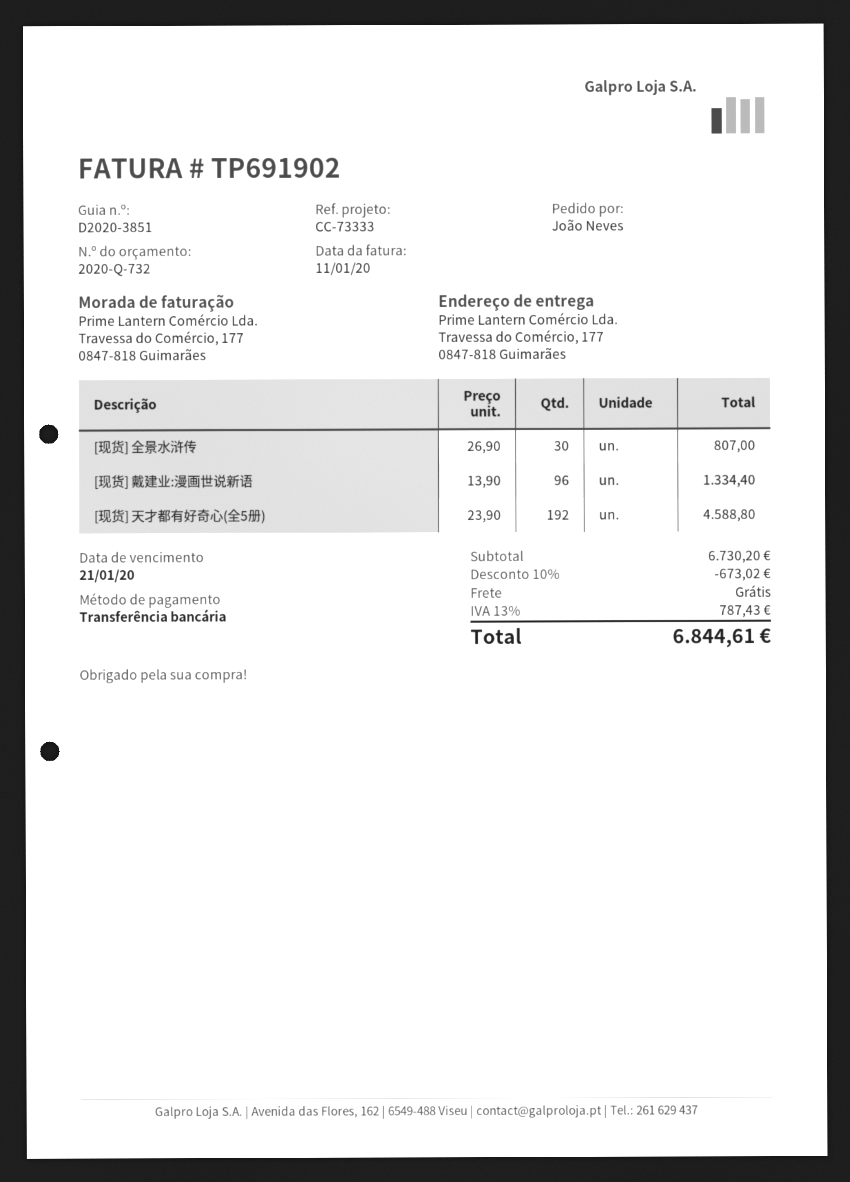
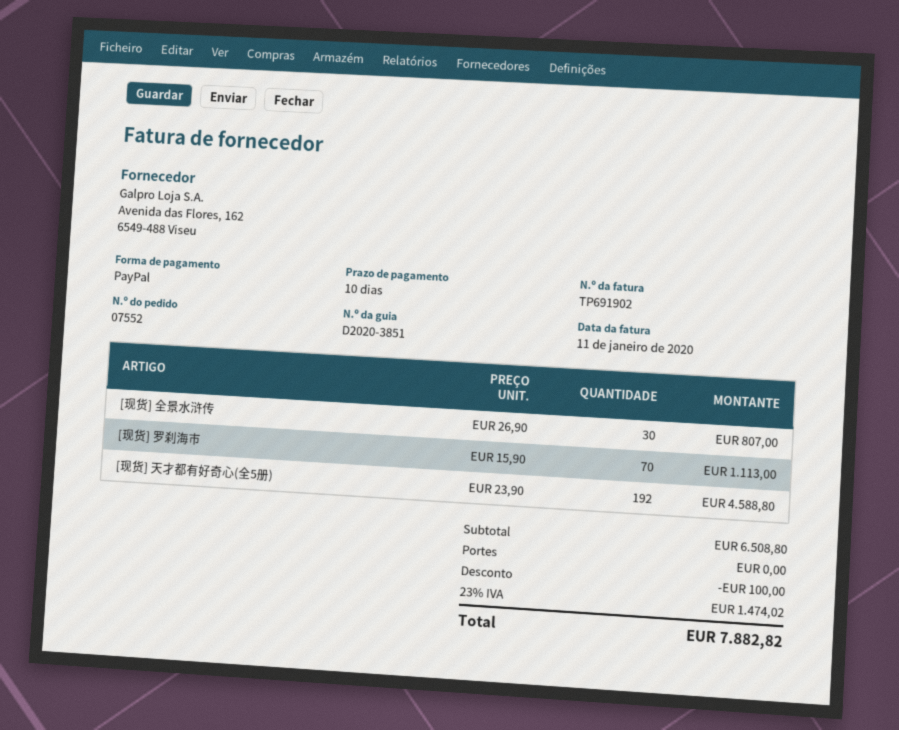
payment method: bank transfer -> PayPal
[现货] 戴建业:漫画世说新语: 96 x 13.90 = 1334.40 -> none
[现货] 罗刹海市: none -> 70 x 15.90 = 1113.00
subtotal: 6730.20 -> 6508.80
discount: 673.02 -> 100.00
tax: 13% = 787.43 -> 23% = 1474.02
total: 6844.61 -> 7882.82

